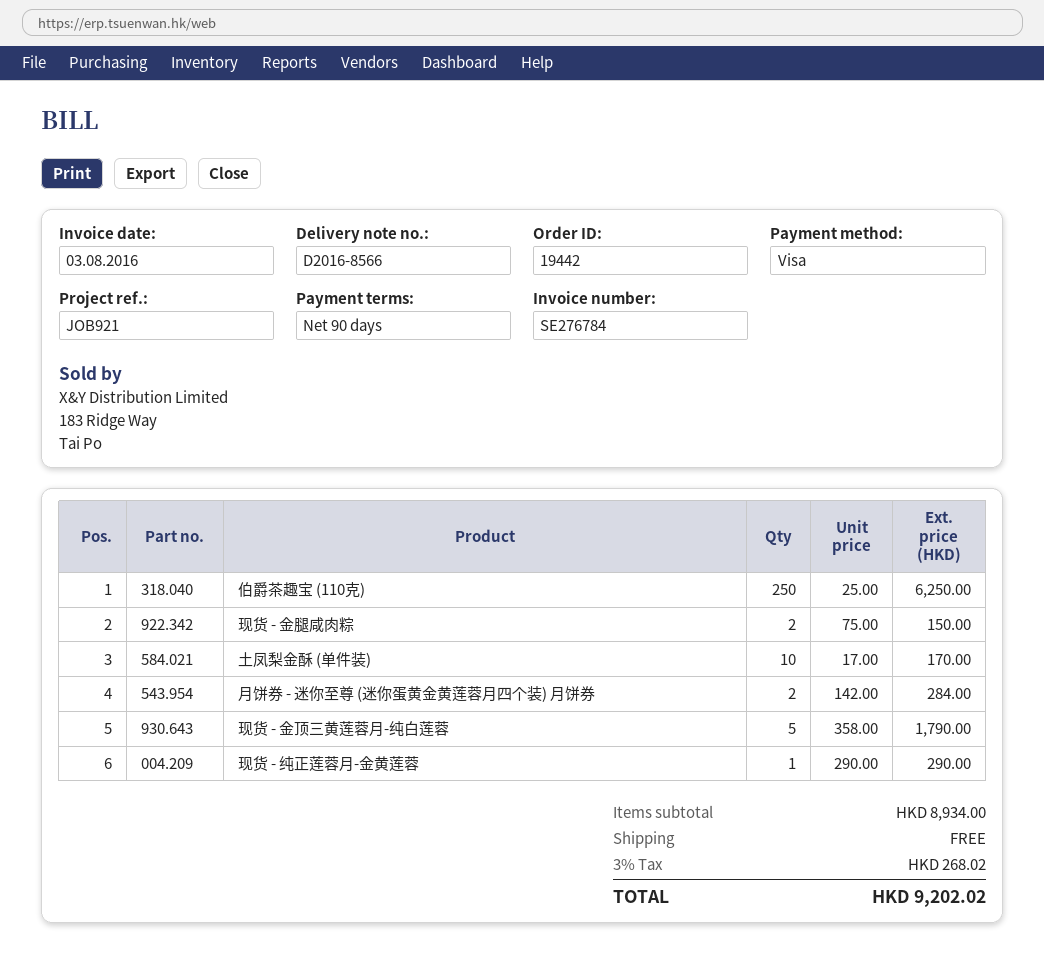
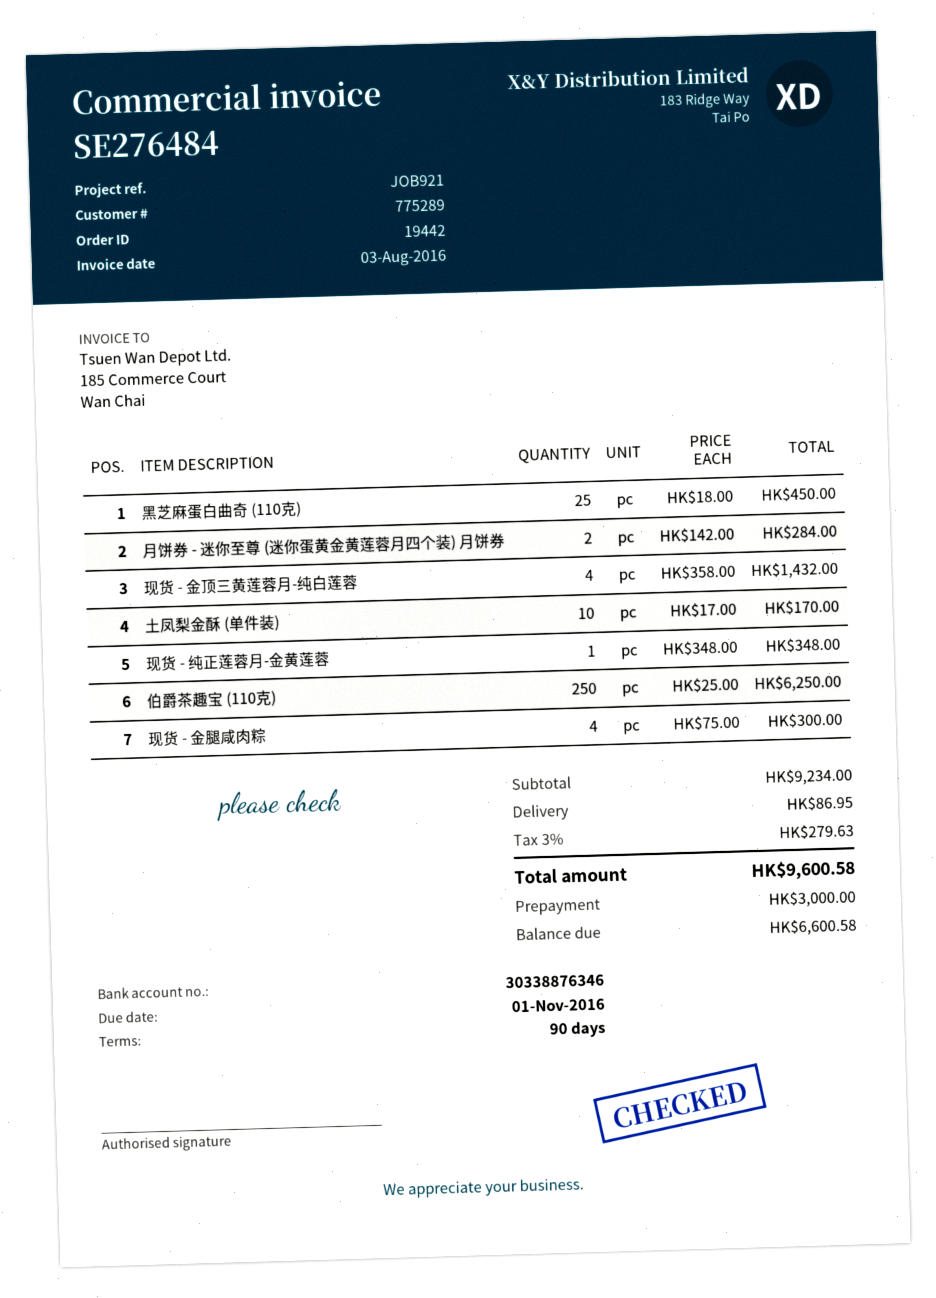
invoice number: SE276784 -> SE276484
现货 - 金腿咸肉粽: 2 x 75.00 = 150.00 -> 4 x 75.00 = 300.00
现货 - 金顶三黄莲蓉月-纯白莲蓉: 5 x 358.00 = 1790.00 -> 4 x 358.00 = 1432.00
现货 - 纯正莲蓉月-金黄莲蓉: 1 x 290.00 = 290.00 -> 1 x 348.00 = 348.00
黑芝麻蛋白曲奇 (110克): none -> 25 x 18.00 = 450.00
subtotal: 8934.00 -> 9234.00
shipping: 0.00 -> 86.95
tax: 3% = 268.02 -> 3% = 279.63
total: 9202.02 -> 9600.58

